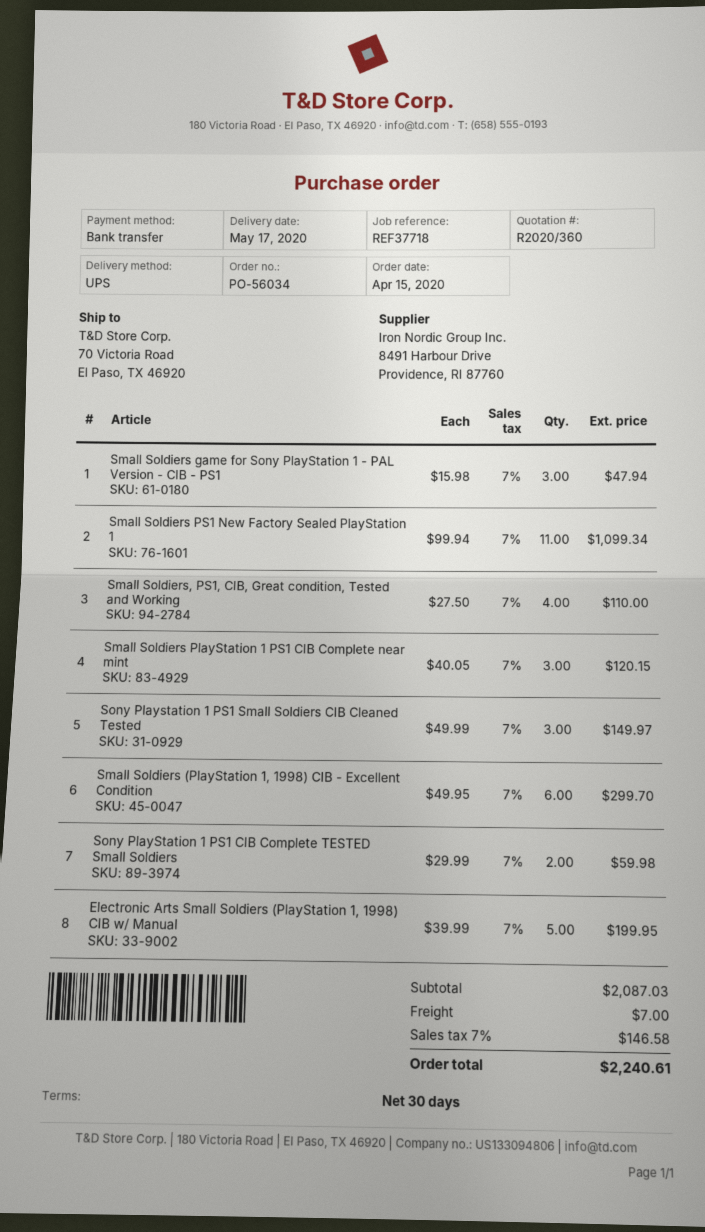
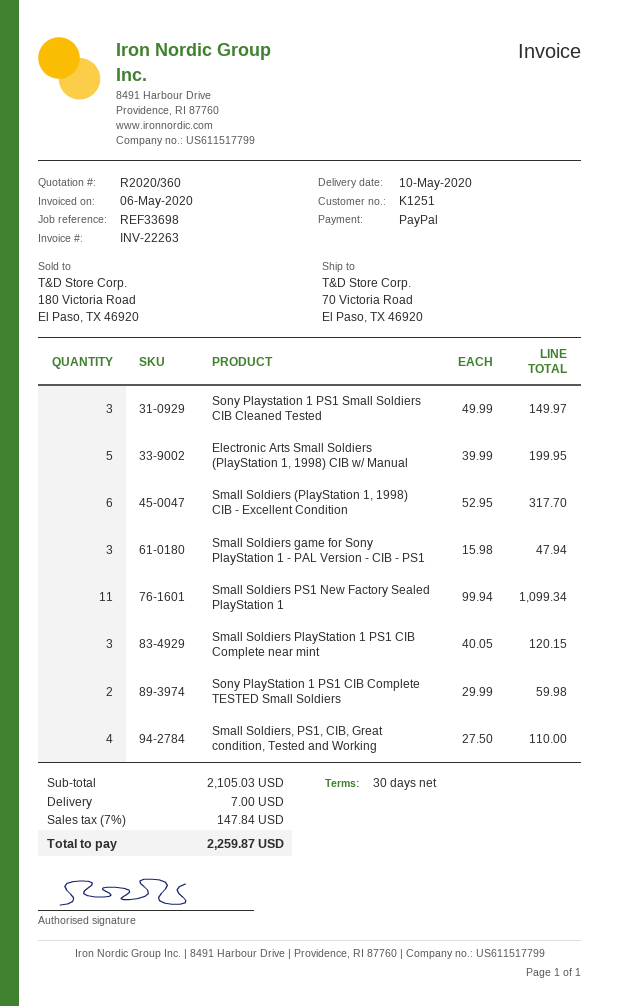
delivery date: 2020-05-17 -> 2020-05-10
reference: REF37718 -> REF33698
payment method: bank transfer -> PayPal
Small Soldiers (PlayStation 1, 1998) CIB - Excellent Condition: 6 x 49.95 = 299.70 -> 6 x 52.95 = 317.70
subtotal: 2087.03 -> 2105.03
tax: 7% = 146.58 -> 7% = 147.84
total: 2240.61 -> 2259.87

